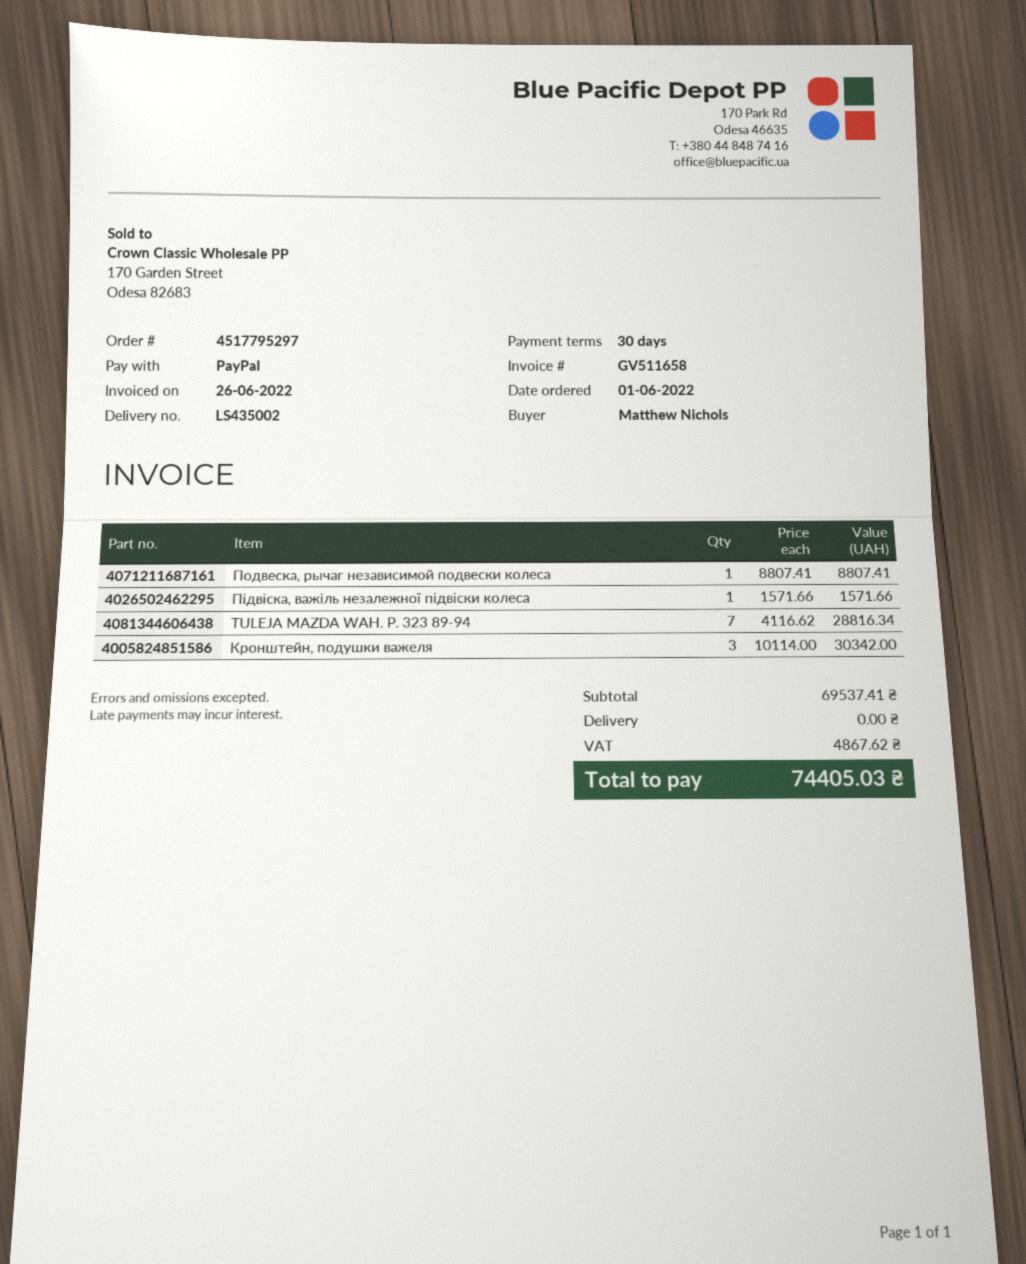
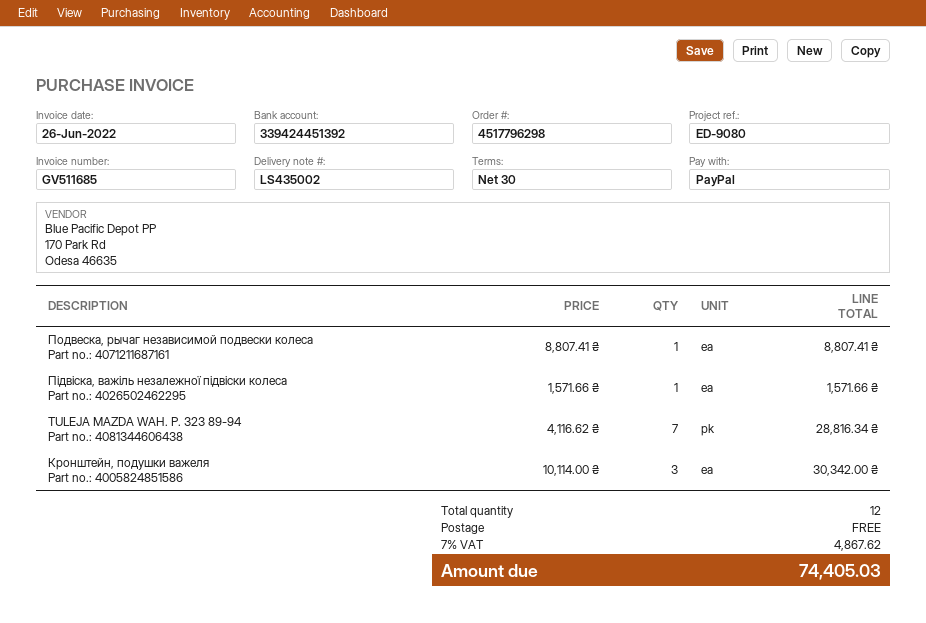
order number: 4517795297 -> 4517796298
invoice number: GV511658 -> GV511685

